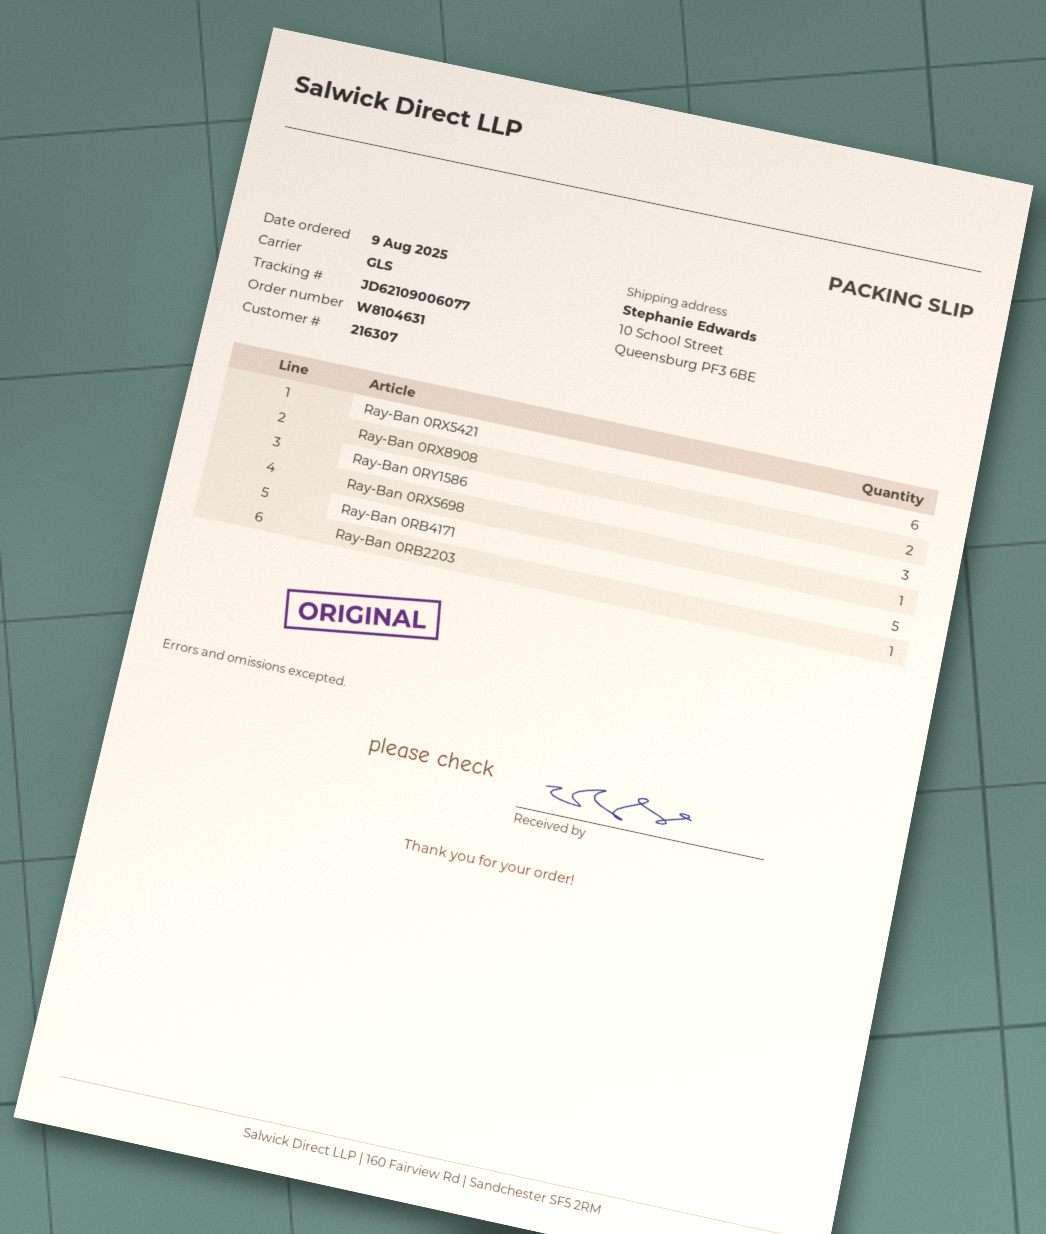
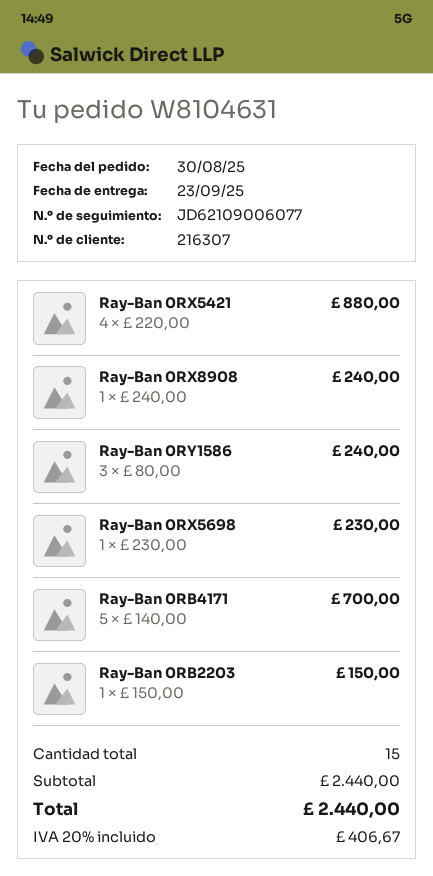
order date: 2025-08-09 -> 2025-08-30
Ray-Ban 0RX5421: 6 -> 4
Ray-Ban 0RX8908: 2 -> 1

